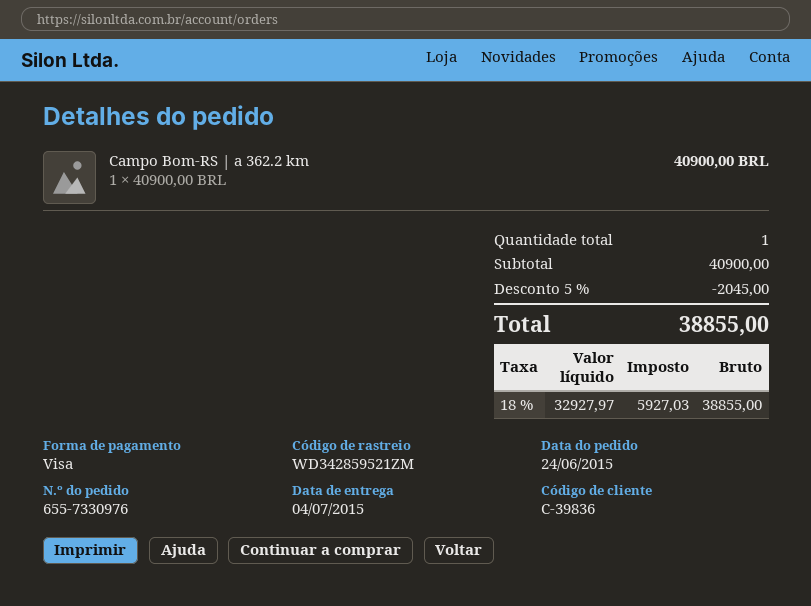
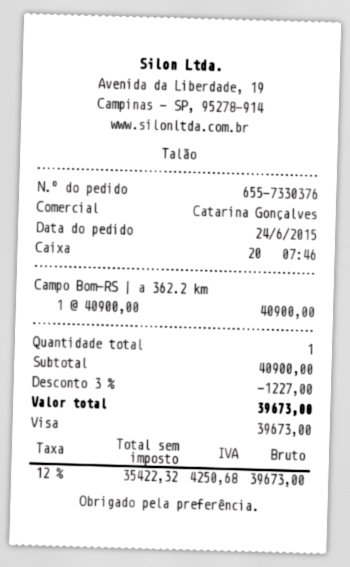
order number: 655-7330976 -> 655-7330376
discount: 5% = 2045.00 -> 3% = 1227.00
net: 32927.97 -> 35422.32
tax: 18% = 5927.03 -> 12% = 4250.68
total: 38855.00 -> 39673.00

